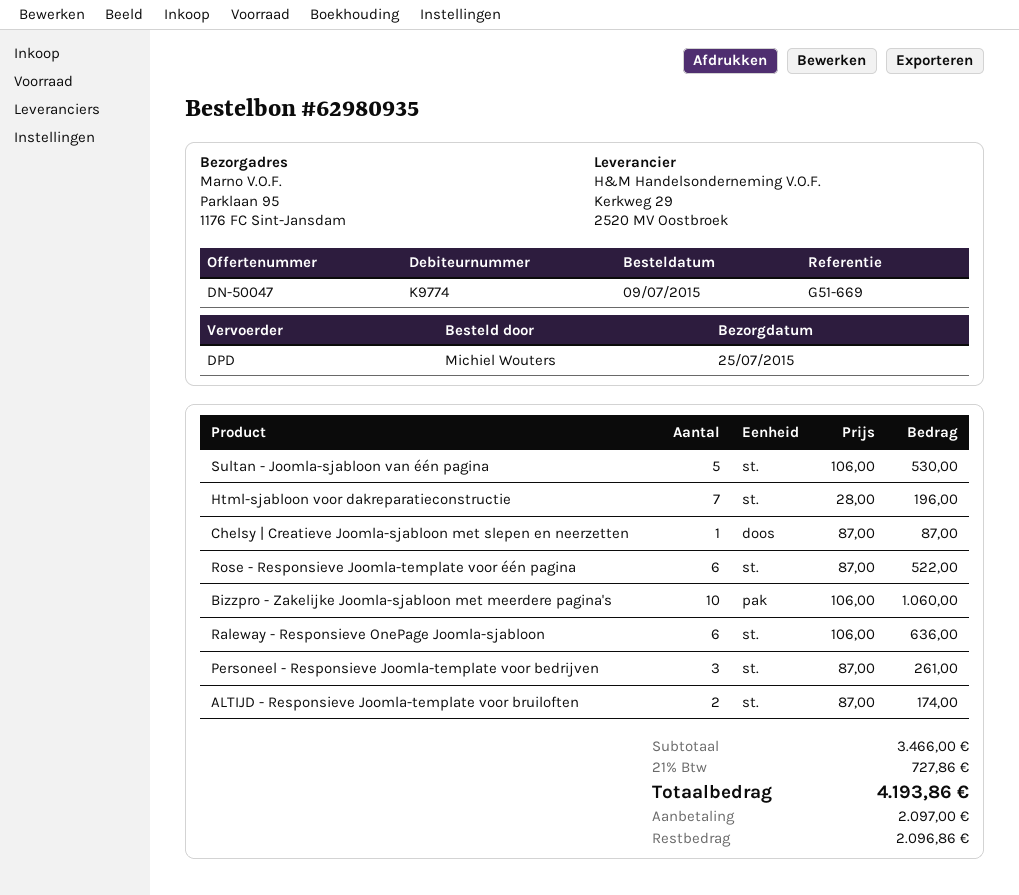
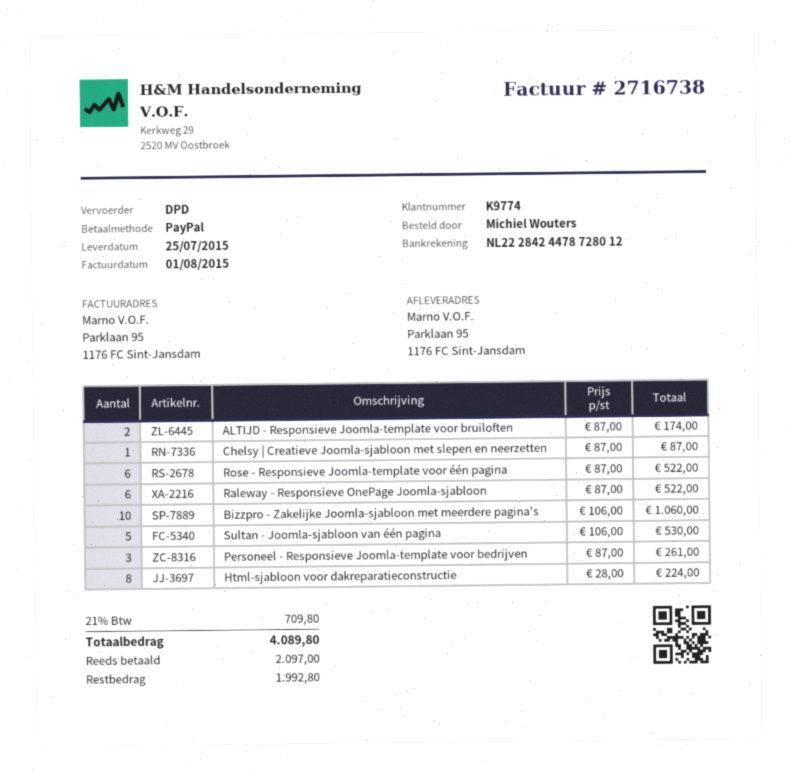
Html-sjabloon voor dakreparatieconstructie: 7 x 28.00 = 196.00 -> 8 x 28.00 = 224.00
Raleway - Responsieve OnePage Joomla-sjabloon: 6 x 106.00 = 636.00 -> 6 x 87.00 = 522.00
tax: 21% = 727.86 -> 21% = 709.80
total: 4193.86 -> 4089.80
balance: 2096.86 -> 1992.80

